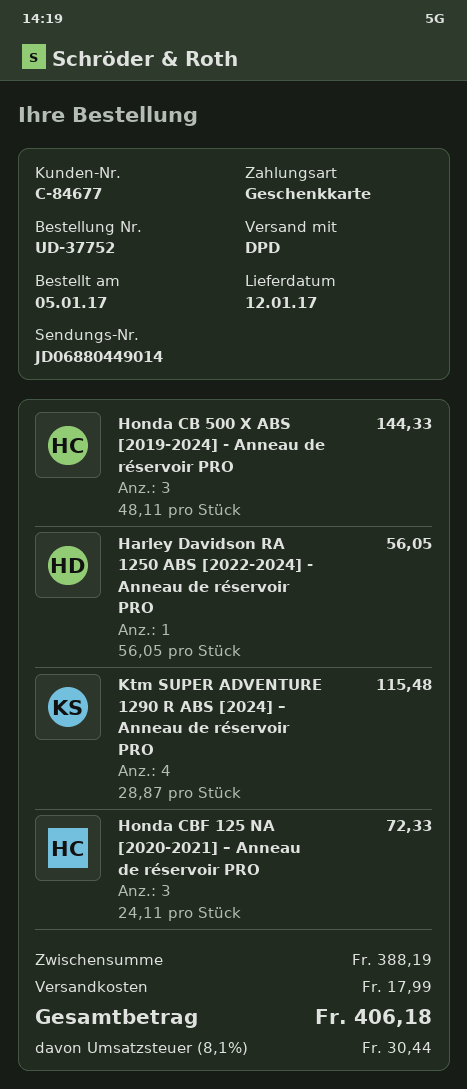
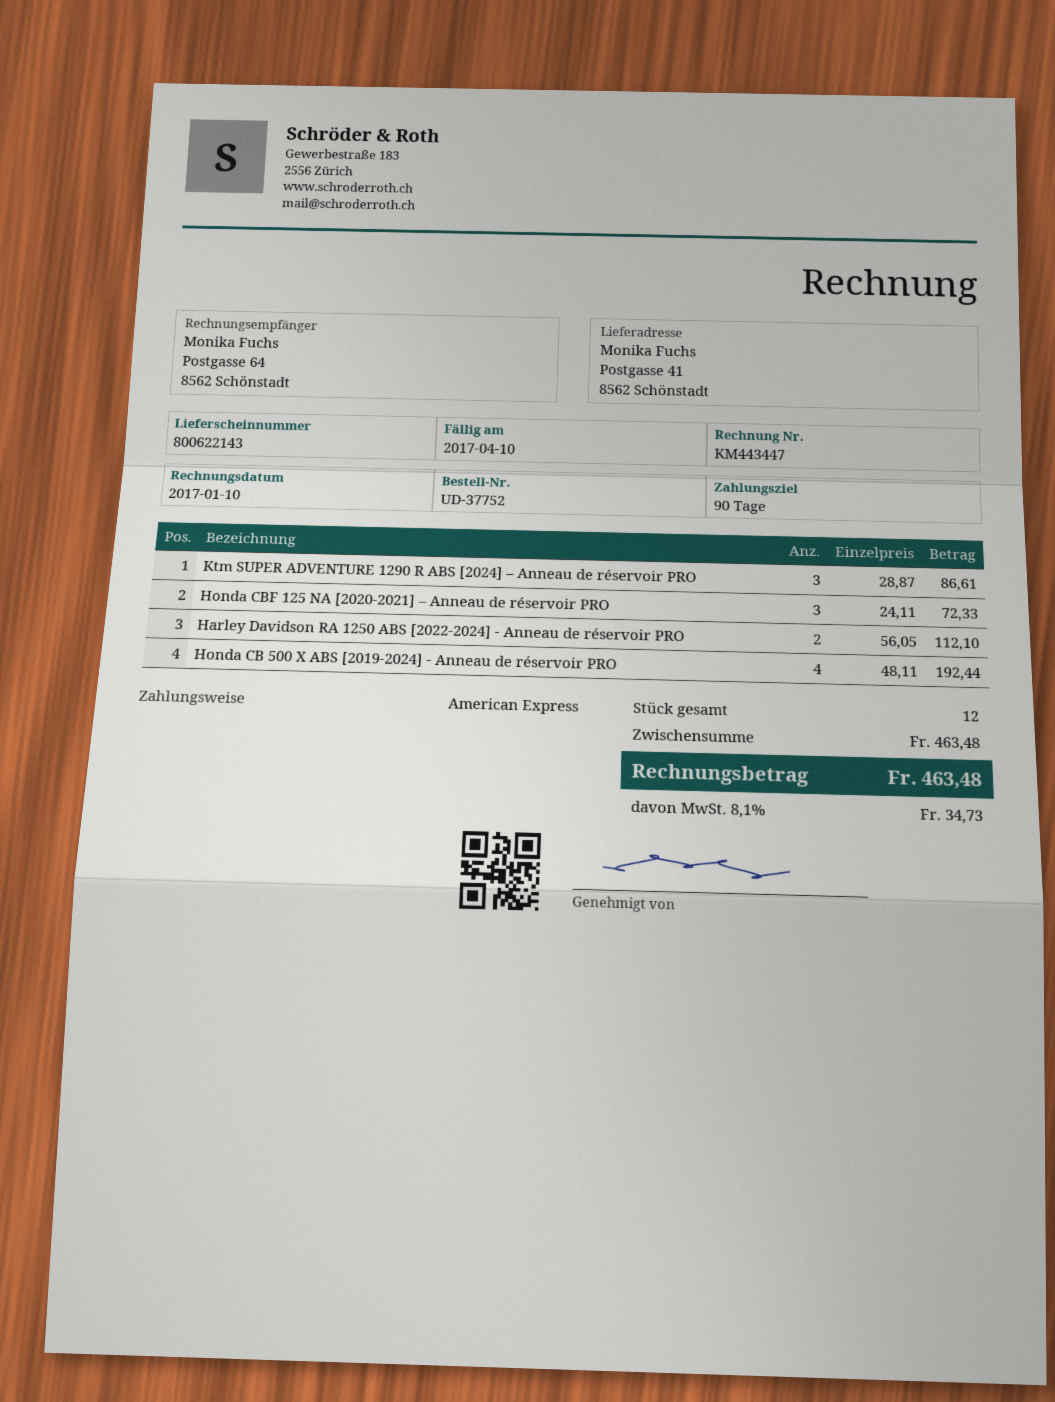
payment method: gift card -> American Express
Honda CB 500 X ABS [2019-2024] - Anneau de réservoir PRO: 3 x 48.11 = 144.33 -> 4 x 48.11 = 192.44
Harley Davidson RA 1250 ABS [2022-2024] - Anneau de réservoir PRO: 1 x 56.05 = 56.05 -> 2 x 56.05 = 112.10
Ktm SUPER ADVENTURE 1290 R ABS [2024] – Anneau de réservoir PRO: 4 x 28.87 = 115.48 -> 3 x 28.87 = 86.61
subtotal: 388.19 -> 463.48
shipping: 17.99 -> none
tax: 8.1% = 30.44 -> 8.1% = 34.73
total: 406.18 -> 463.48

